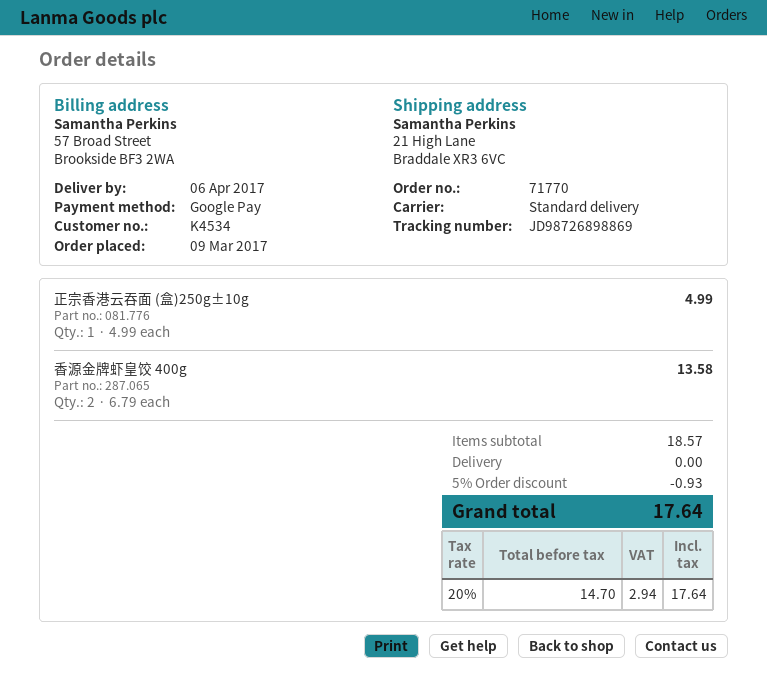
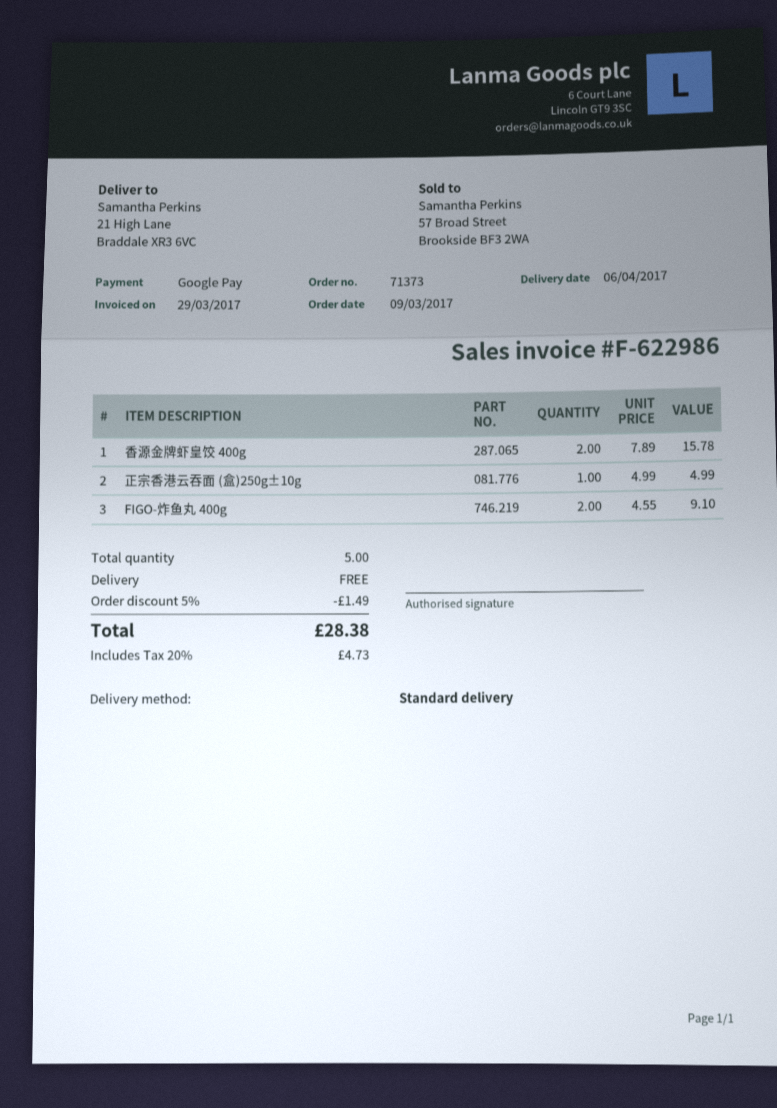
order number: 71770 -> 71373
香源金牌虾皇饺 400g: 2 x 6.79 = 13.58 -> 2 x 7.89 = 15.78
FIGO-炸鱼丸 400g: none -> 2 x 4.55 = 9.10
discount: 5% = 0.93 -> 5% = 1.49
tax: 20% = 2.94 -> 20% = 4.73
total: 17.64 -> 28.38

